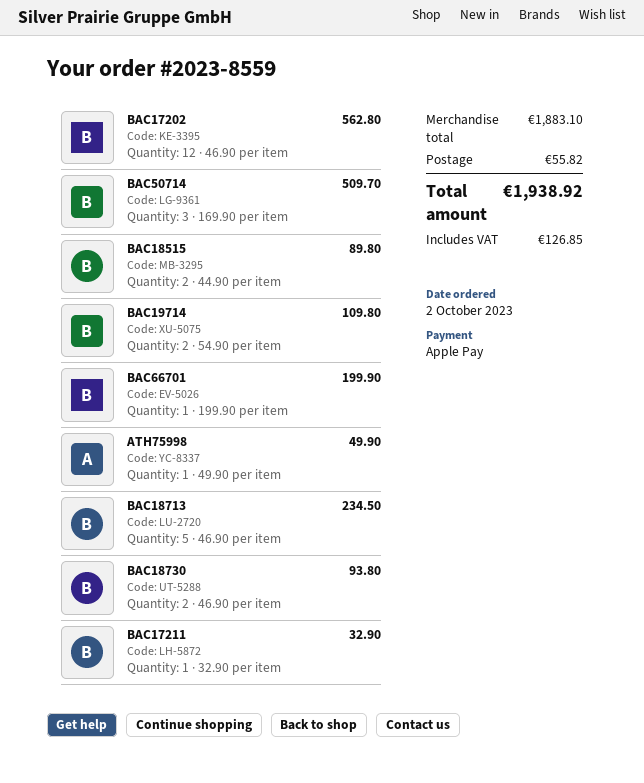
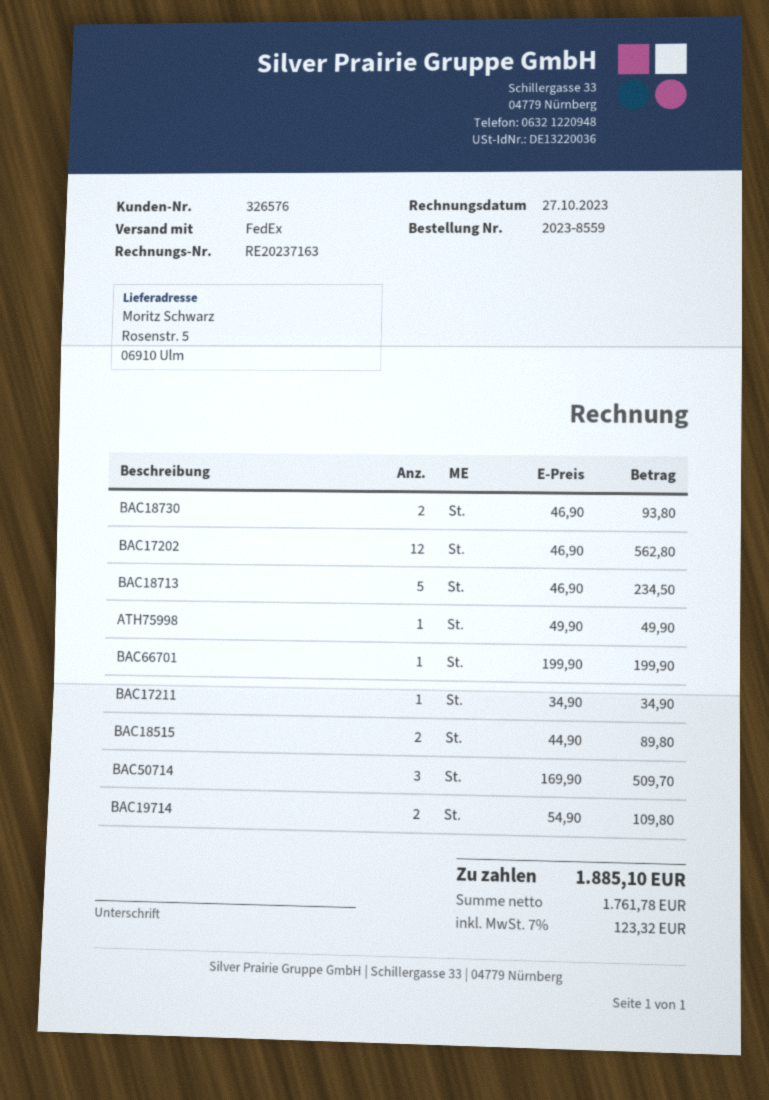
BAC17211: 1 x 32.90 = 32.90 -> 1 x 34.90 = 34.90
shipping: 55.82 -> none
tax: 126.85 -> 123.32
total: 1938.92 -> 1885.10

